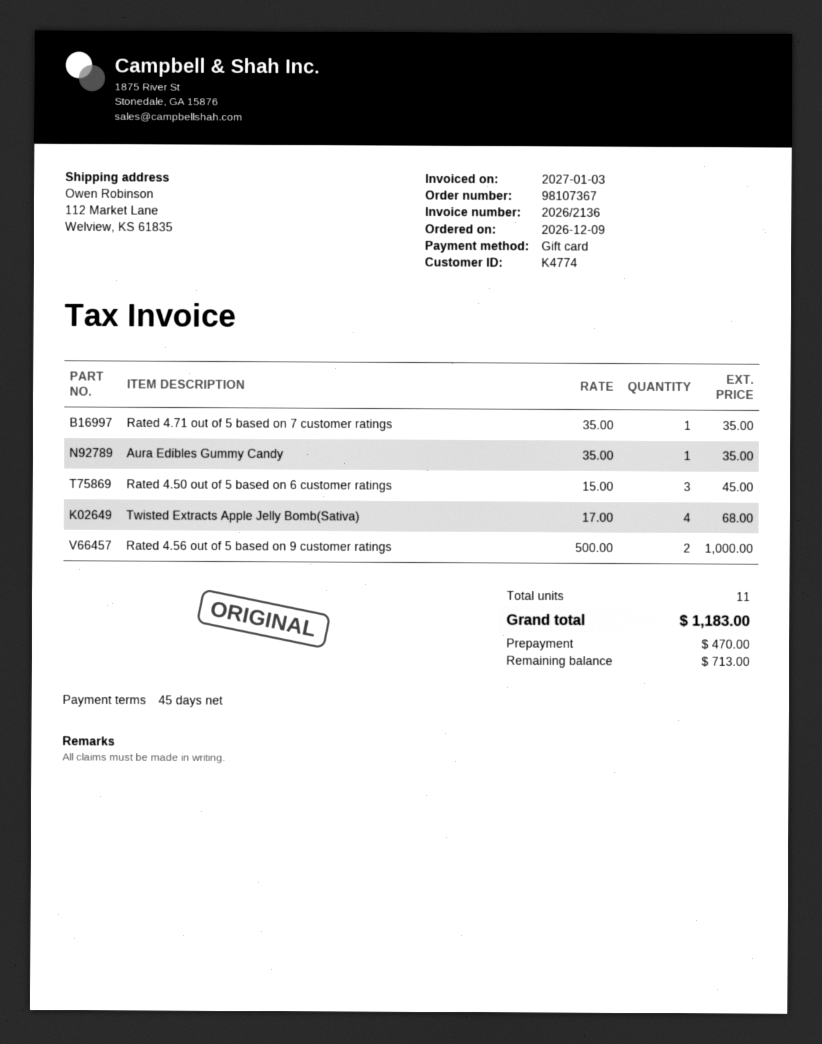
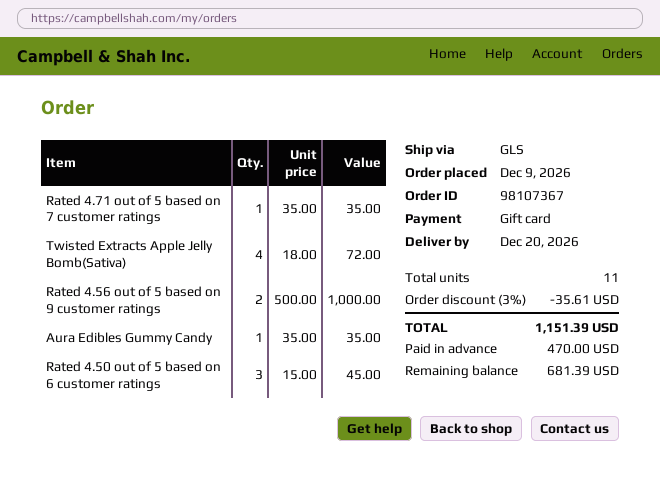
Twisted Extracts Apple Jelly Bomb(Sativa): 4 x 17.00 = 68.00 -> 4 x 18.00 = 72.00
discount: none -> 3% = 35.61
total: 1183.00 -> 1151.39
balance: 713.00 -> 681.39

